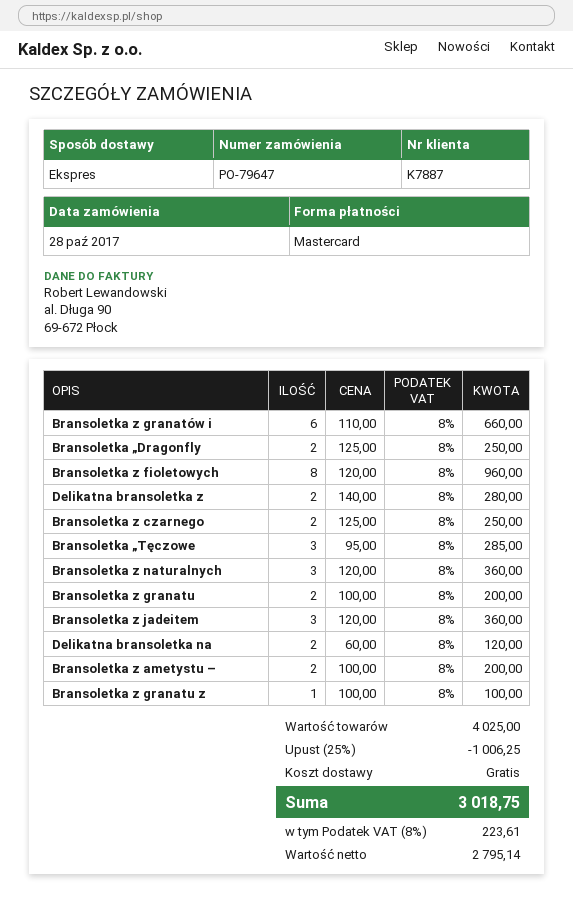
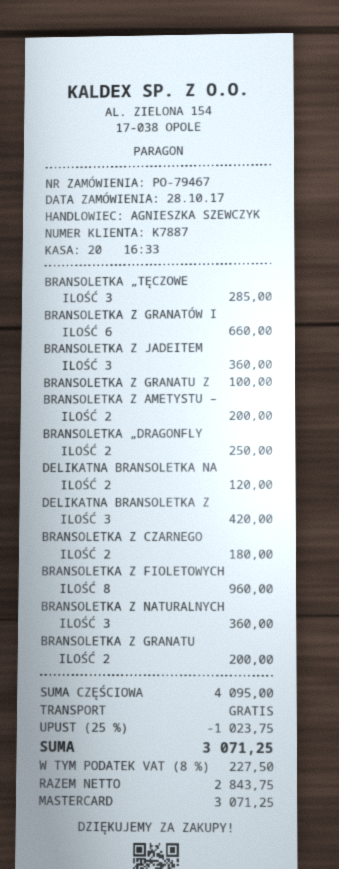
order number: PO-79647 -> PO-79467
Delikatna bransoletka z: 2 for 280.00 -> 3 for 420.00
Bransoletka z czarnego: 2 for 250.00 -> 2 for 180.00
subtotal: 4025.00 -> 4095.00
discount: 25% = 1006.25 -> 25% = 1023.75
net: 2795.14 -> 2843.75
tax: 8% = 223.61 -> 8% = 227.50
total: 3018.75 -> 3071.25

